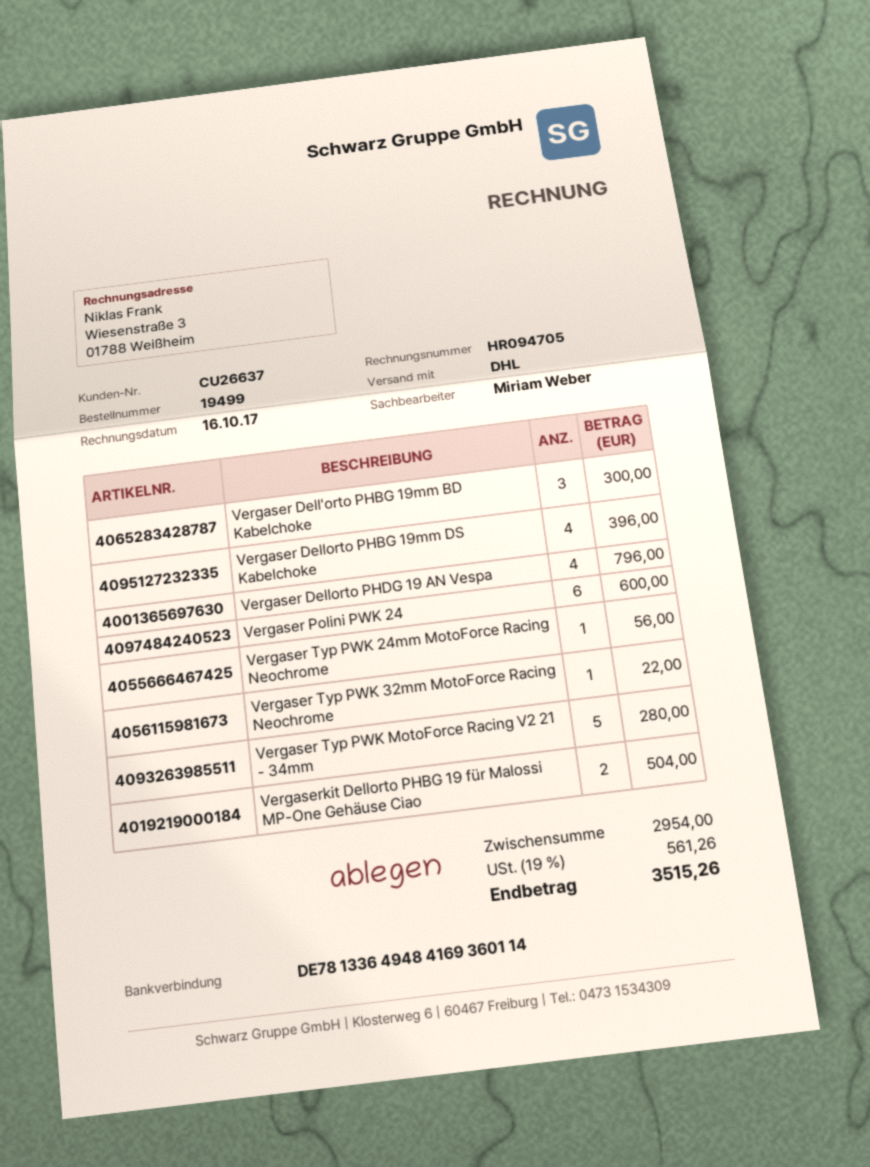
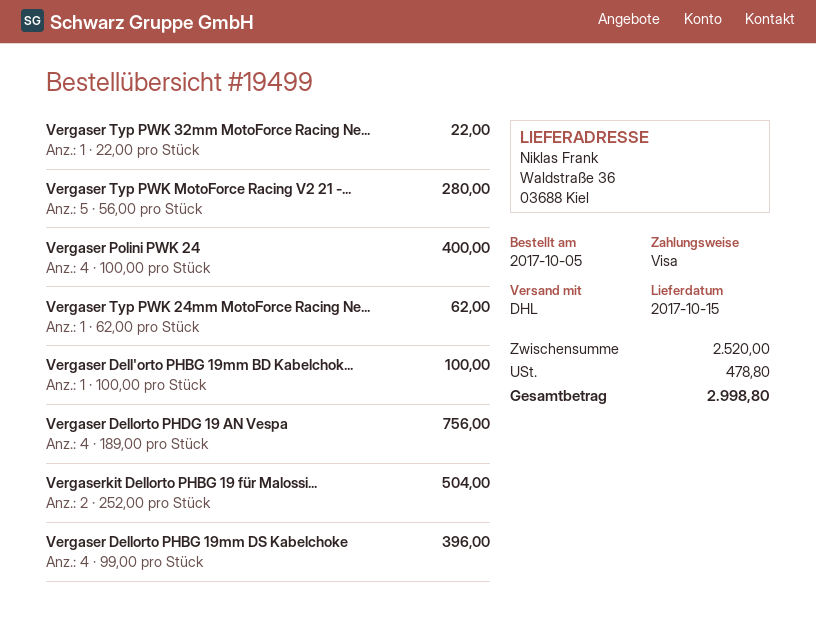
Vergaser Dell'orto PHBG 19mm BD Kabelchoke: 3 for 300.00 -> 1 for 100.00
Vergaser Dellorto PHDG 19 AN Vespa: 4 for 796.00 -> 4 for 756.00
Vergaser Polini PWK 24: 6 for 600.00 -> 4 for 400.00
Vergaser Typ PWK 24mm MotoForce Racing Neochrome: 1 for 56.00 -> 1 for 62.00
subtotal: 2954.00 -> 2520.00
tax: 561.26 -> 478.80
total: 3515.26 -> 2998.80

